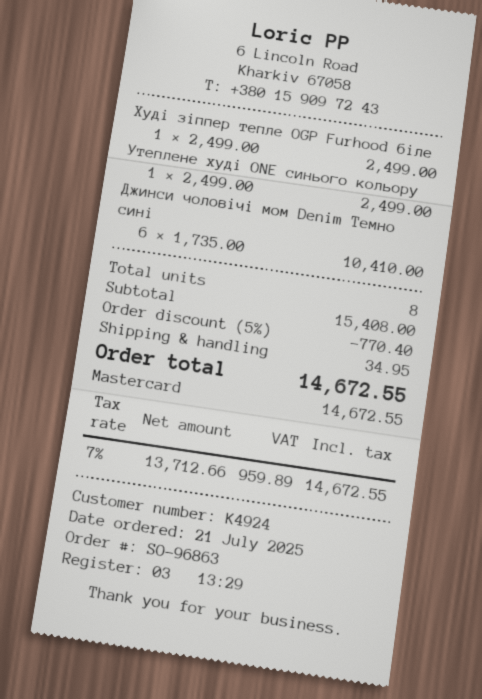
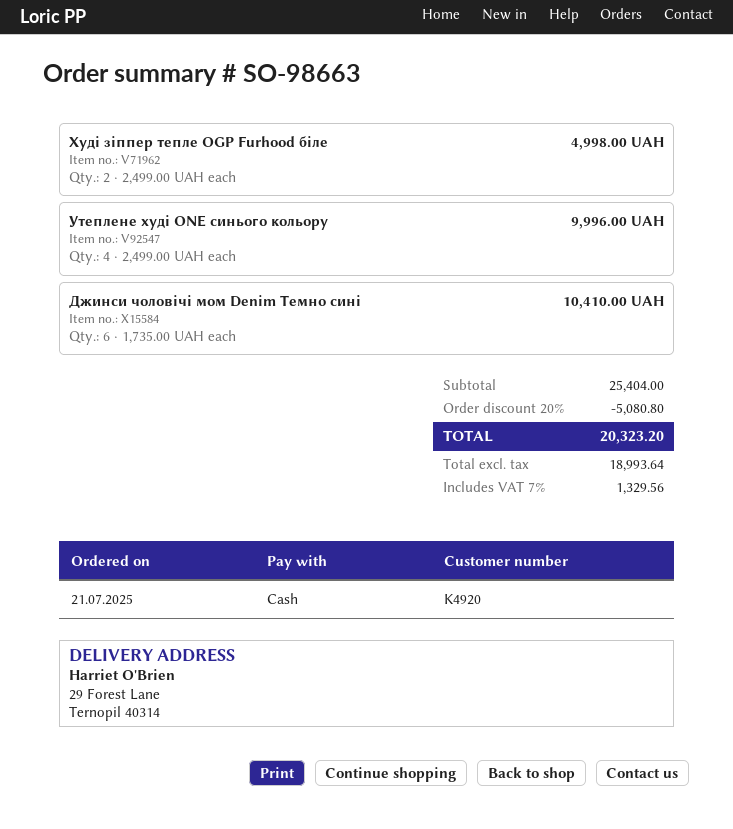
order number: SO-96863 -> SO-98663
customer number: K4924 -> K4920
payment method: Mastercard -> cash
Худі зіппер тепле OGP Furhood біле: 1 x 2499.00 = 2499.00 -> 2 x 2499.00 = 4998.00
Утеплене худі ONE синього кольору: 1 x 2499.00 = 2499.00 -> 4 x 2499.00 = 9996.00
subtotal: 15408.00 -> 25404.00
discount: 5% = 770.40 -> 20% = 5080.80
shipping: 34.95 -> none
net: 13712.66 -> 18993.64
tax: 7% = 959.89 -> 7% = 1329.56
total: 14672.55 -> 20323.20

